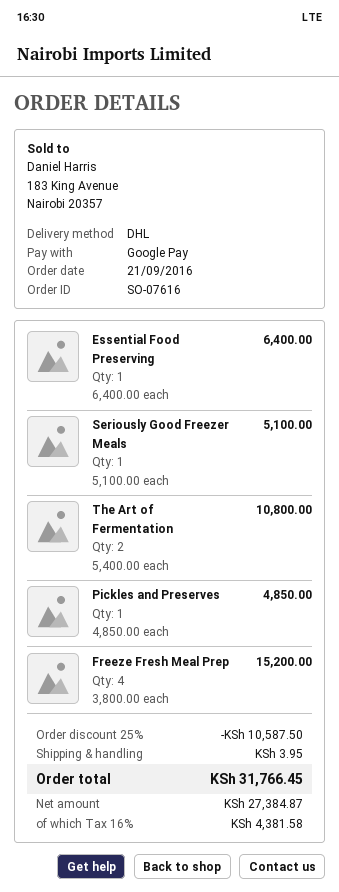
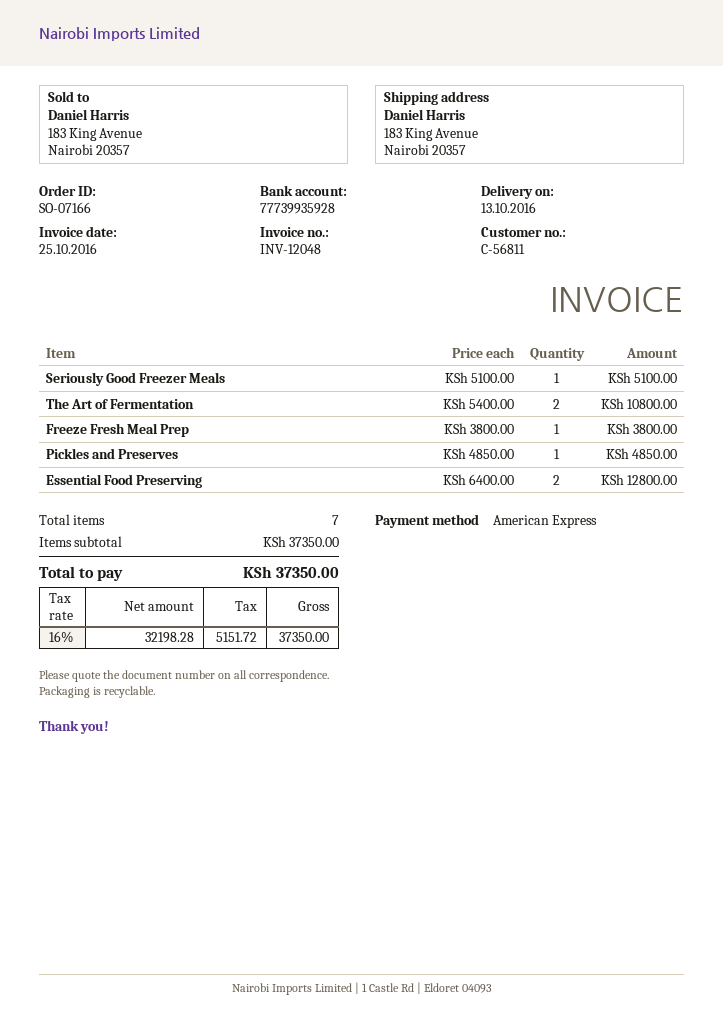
order number: SO-07616 -> SO-07166
payment method: Google Pay -> American Express
Essential Food Preserving: 1 x 6400.00 = 6400.00 -> 2 x 6400.00 = 12800.00
Freeze Fresh Meal Prep: 4 x 3800.00 = 15200.00 -> 1 x 3800.00 = 3800.00
discount: 25% = 10587.50 -> none
shipping: 3.95 -> none
net: 27384.87 -> 32198.28
tax: 16% = 4381.58 -> 16% = 5151.72
total: 31766.45 -> 37350.00

